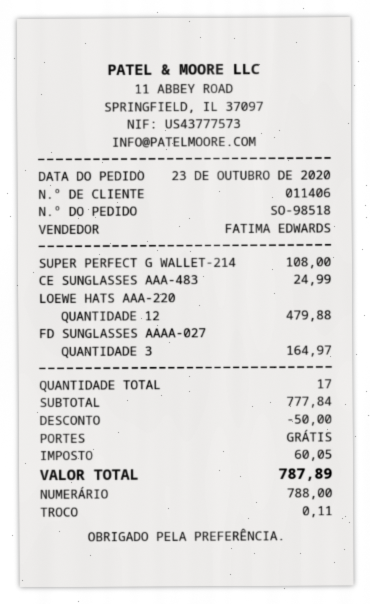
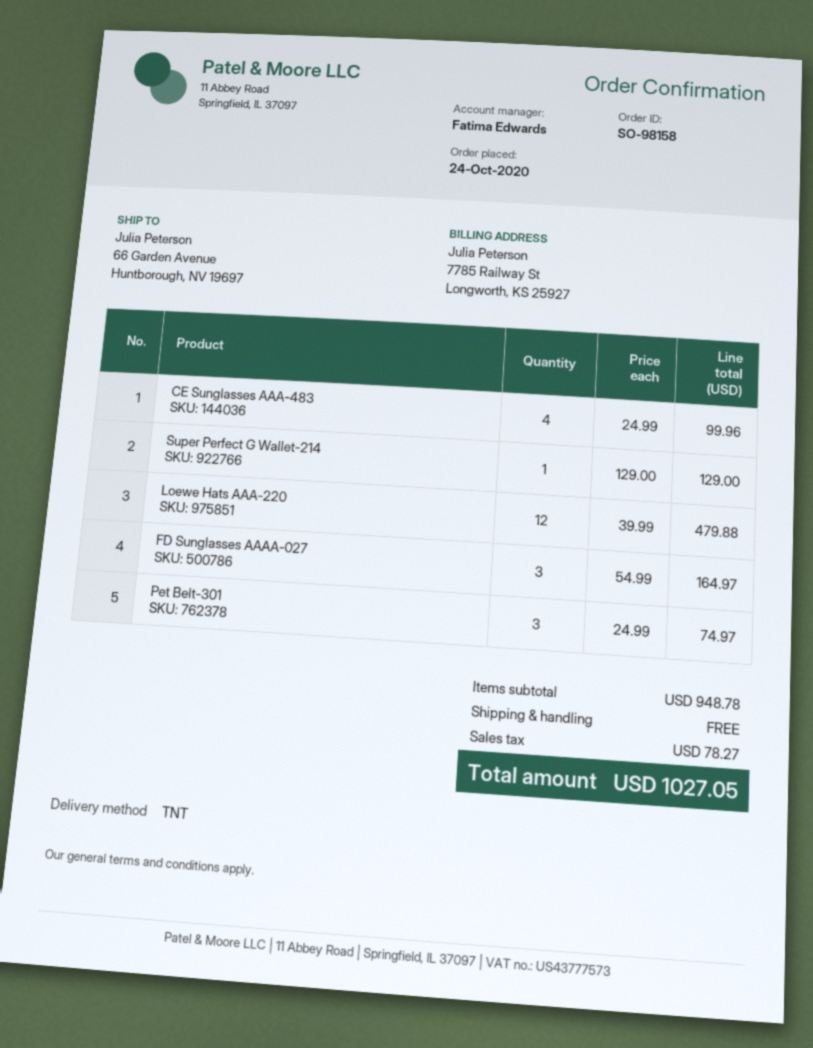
order number: SO-98518 -> SO-98158
order date: 2020-10-23 -> 2020-10-24
SUPER PERFECT G WALLET-214: 1 for 108.00 -> 1 for 129.00
CE SUNGLASSES AAA-483: 1 for 24.99 -> 4 for 99.96
Pet Belt-301: none -> 3 for 74.97
subtotal: 777.84 -> 948.78
discount: 50.00 -> none
tax: 60.05 -> 78.27
total: 787.89 -> 1027.05

